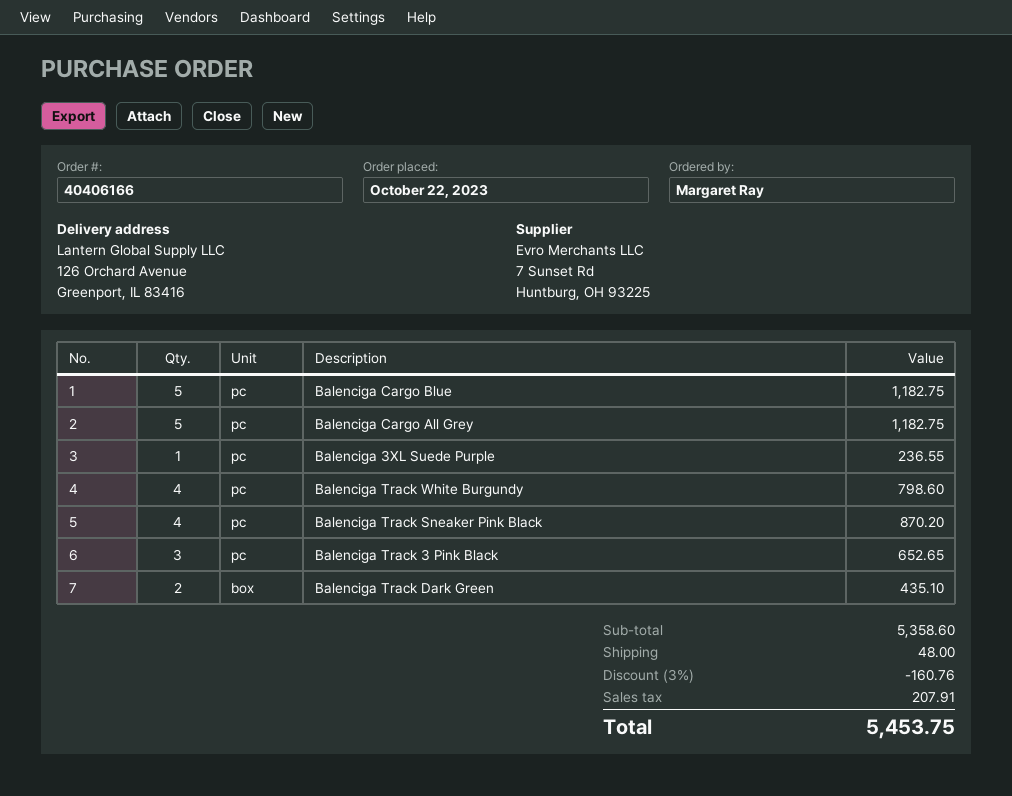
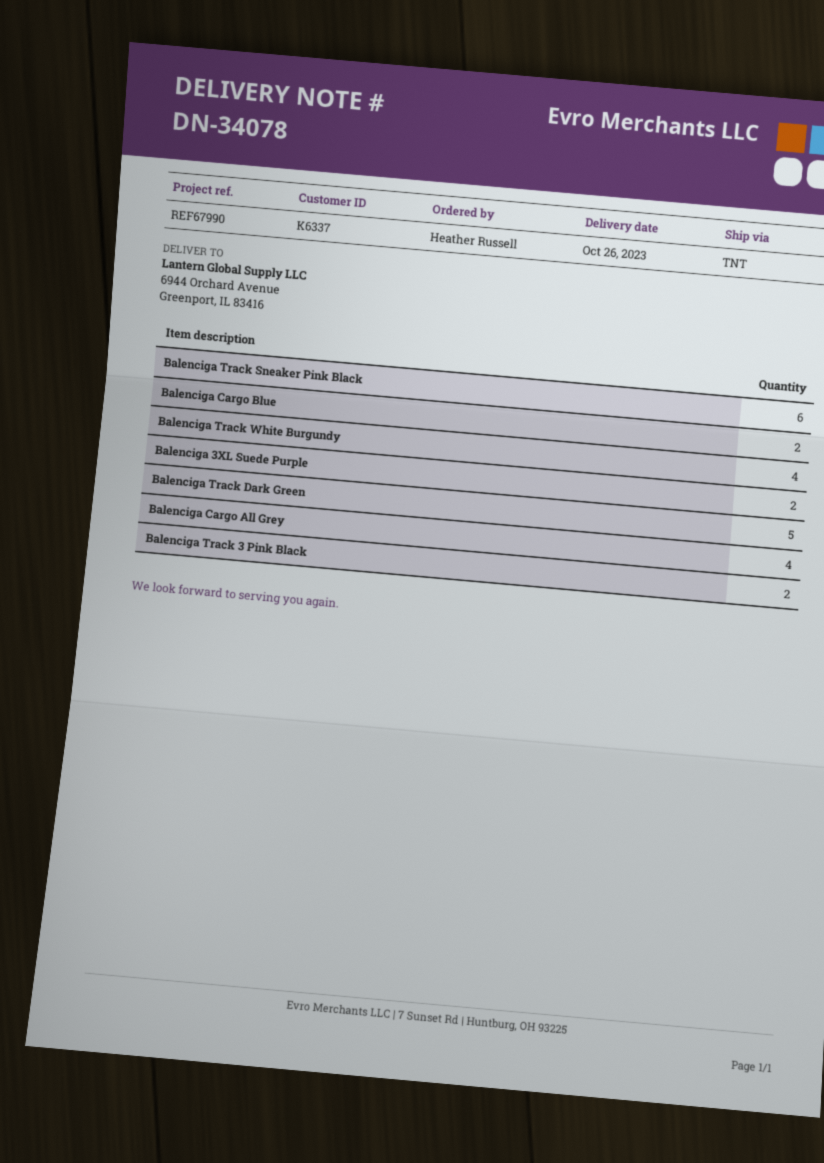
ordered by: Margaret Ray -> Heather Russell
ship to: 126 Orchard Avenue, Greenport, IL 83416 -> 6944 Orchard Avenue, Greenport, IL 83416
Balenciga Cargo Blue: 5 -> 2
Balenciga Cargo All Grey: 5 -> 4
Balenciga 3XL Suede Purple: 1 -> 2
Balenciga Track Sneaker Pink Black: 4 -> 6
Balenciga Track 3 Pink Black: 3 -> 2
Balenciga Track Dark Green: 2 -> 5

